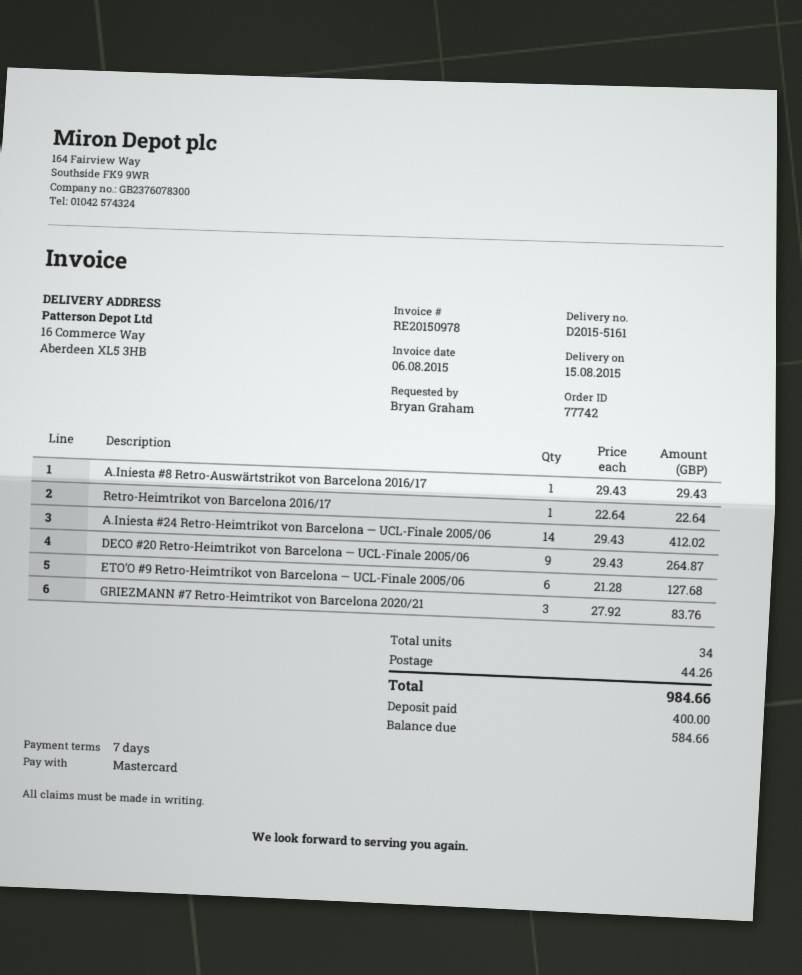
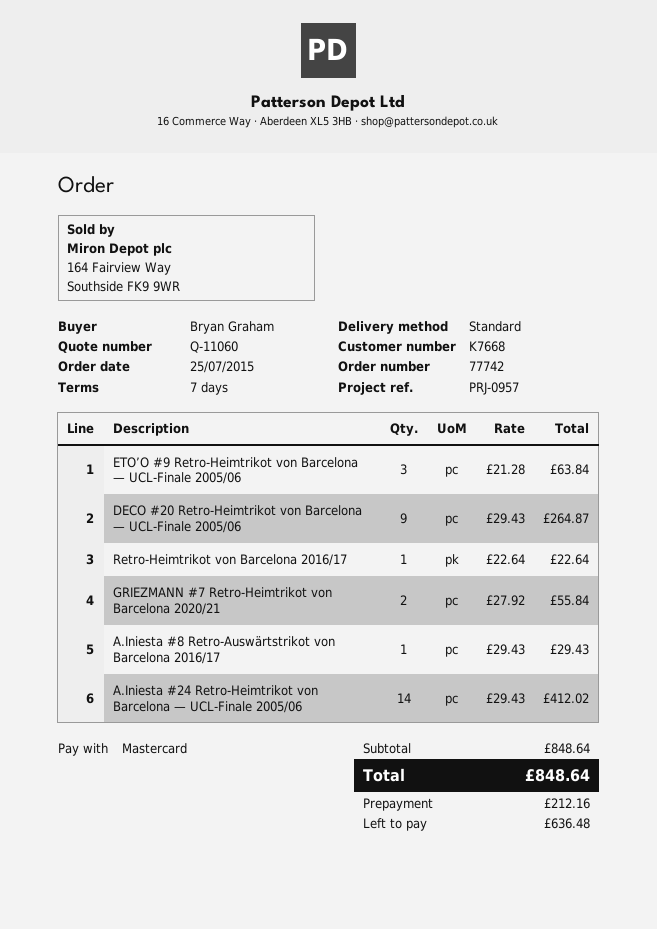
ETO’O #9 Retro-Heimtrikot von Barcelona — UCL-Finale 2005/06: 6 x 21.28 = 127.68 -> 3 x 21.28 = 63.84
GRIEZMANN #7 Retro-Heimtrikot von Barcelona 2020/21: 3 x 27.92 = 83.76 -> 2 x 27.92 = 55.84
shipping: 44.26 -> none
total: 984.66 -> 848.64
deposit: 400.00 -> 212.16
balance: 584.66 -> 636.48

